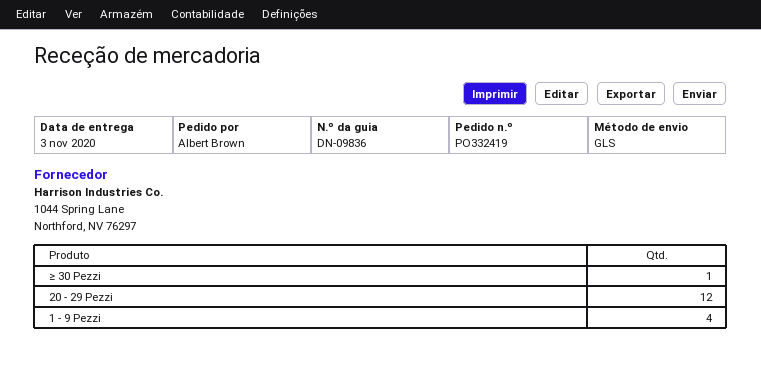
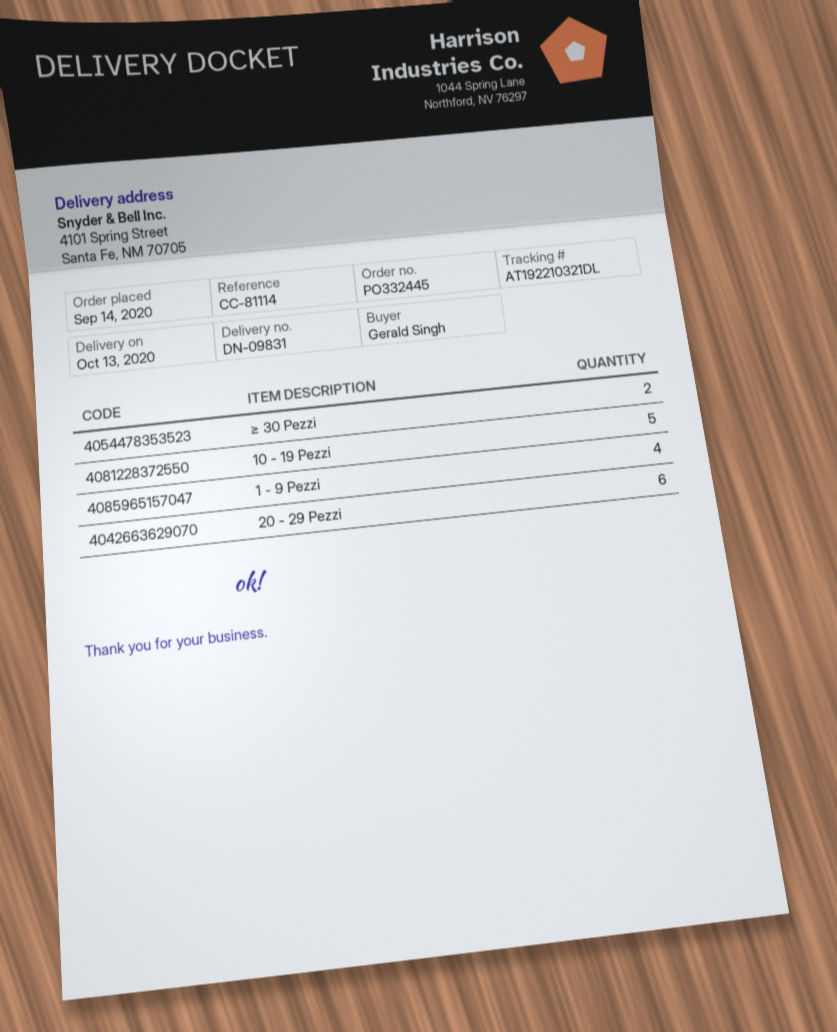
order number: PO332419 -> PO332445
delivery note number: DN-09836 -> DN-09831
delivery date: 2020-11-03 -> 2020-10-13
ordered by: Albert Brown -> Gerald Singh
≥ 30 Pezzi: 1 -> 2
20 - 29 Pezzi: 12 -> 6
10 - 19 Pezzi: none -> 5

